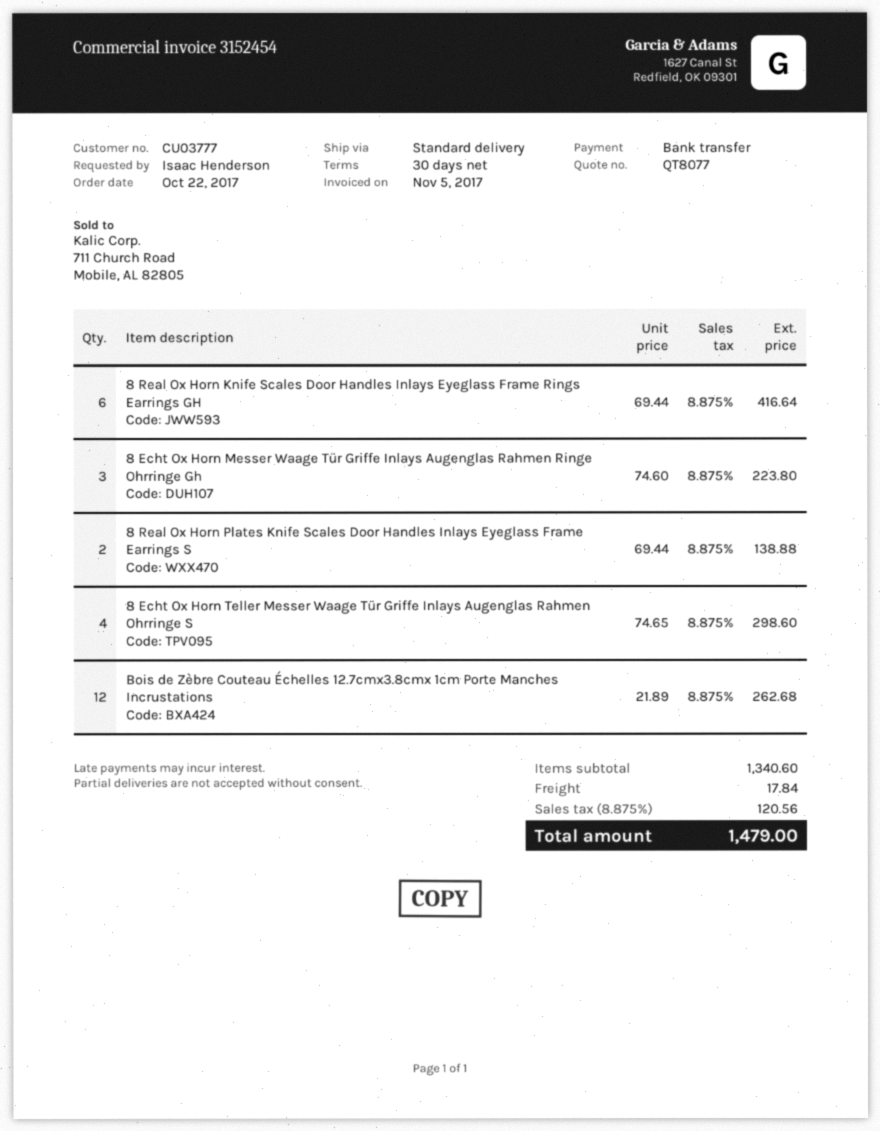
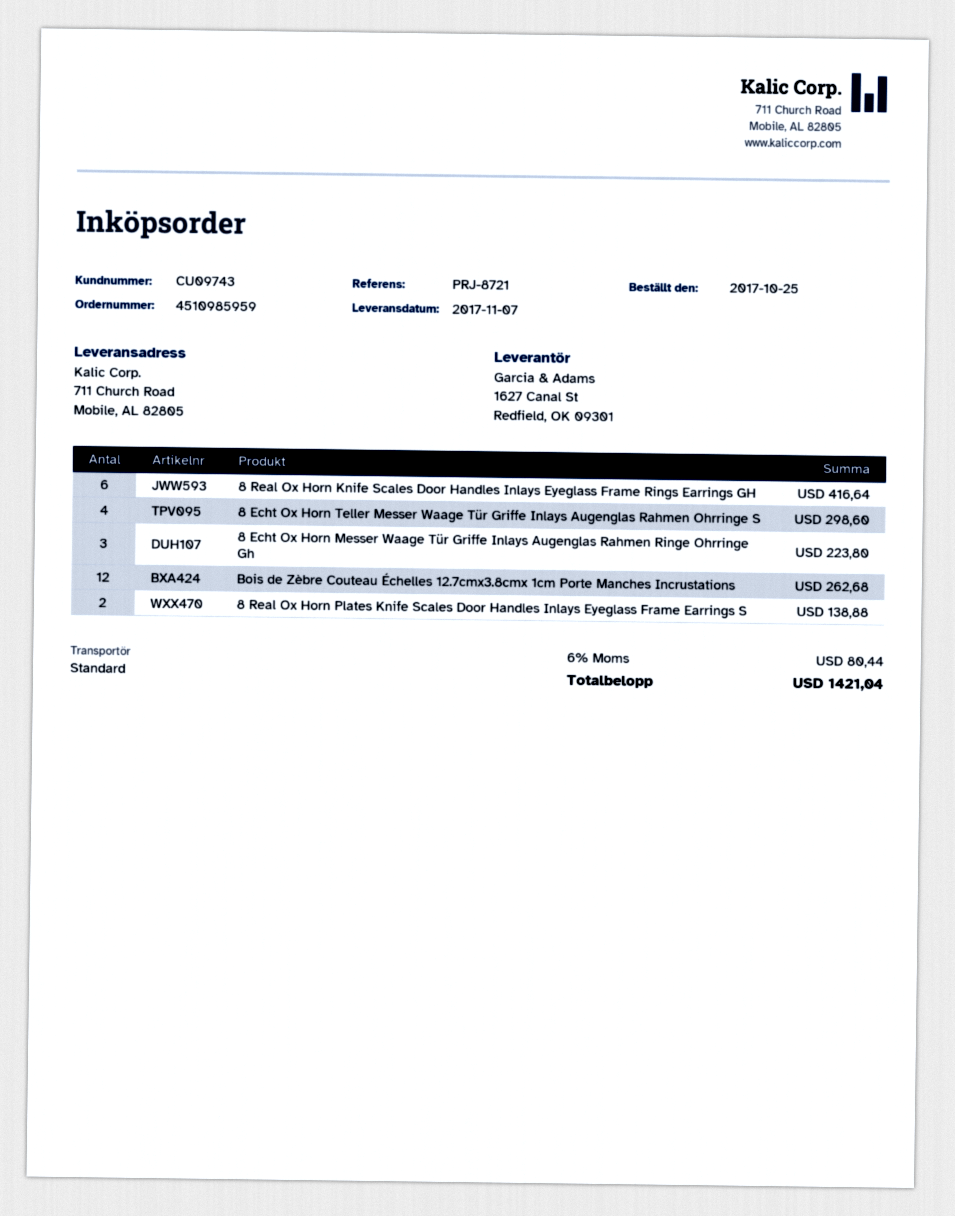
order date: 2017-10-22 -> 2017-10-25
customer number: CU03777 -> CU09743
shipping: 17.84 -> none
tax: 8.875% = 120.56 -> 6% = 80.44
total: 1479.00 -> 1421.04

